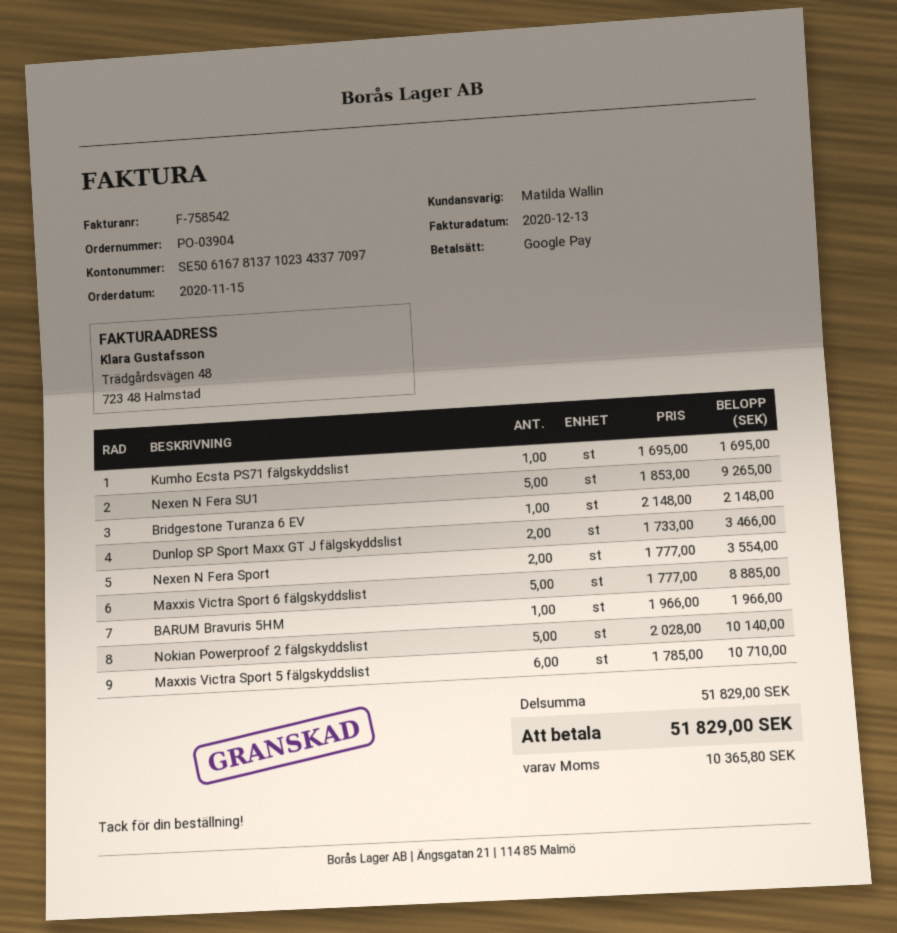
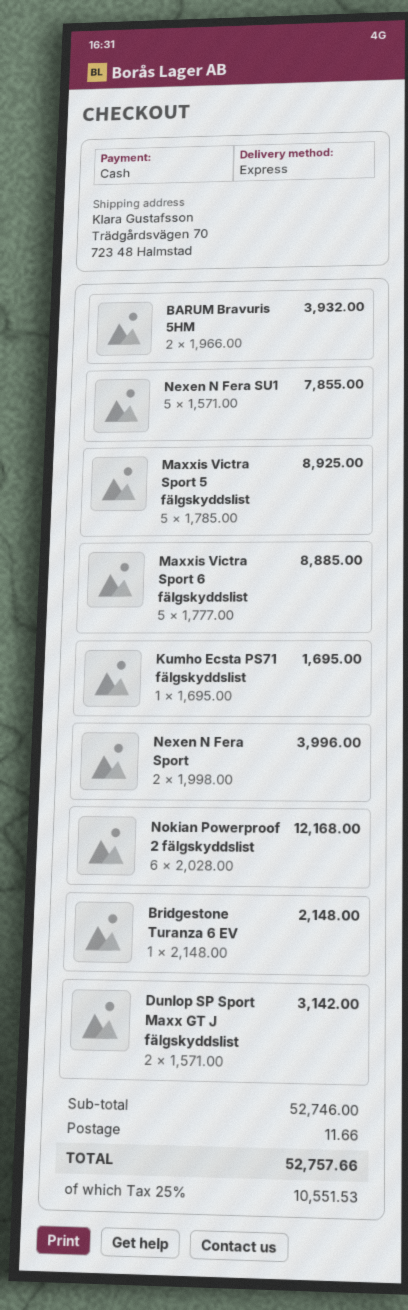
payment method: Google Pay -> cash
Nexen N Fera SU1: 5 x 1853.00 = 9265.00 -> 5 x 1571.00 = 7855.00
Dunlop SP Sport Maxx GT J fälgskyddslist: 2 x 1733.00 = 3466.00 -> 2 x 1571.00 = 3142.00
Nexen N Fera Sport: 2 x 1777.00 = 3554.00 -> 2 x 1998.00 = 3996.00
BARUM Bravuris 5HM: 1 x 1966.00 = 1966.00 -> 2 x 1966.00 = 3932.00
Nokian Powerproof 2 fälgskyddslist: 5 x 2028.00 = 10140.00 -> 6 x 2028.00 = 12168.00
Maxxis Victra Sport 5 fälgskyddslist: 6 x 1785.00 = 10710.00 -> 5 x 1785.00 = 8925.00
subtotal: 51829.00 -> 52746.00
shipping: none -> 11.66
tax: 10365.80 -> 10551.53
total: 51829.00 -> 52757.66

